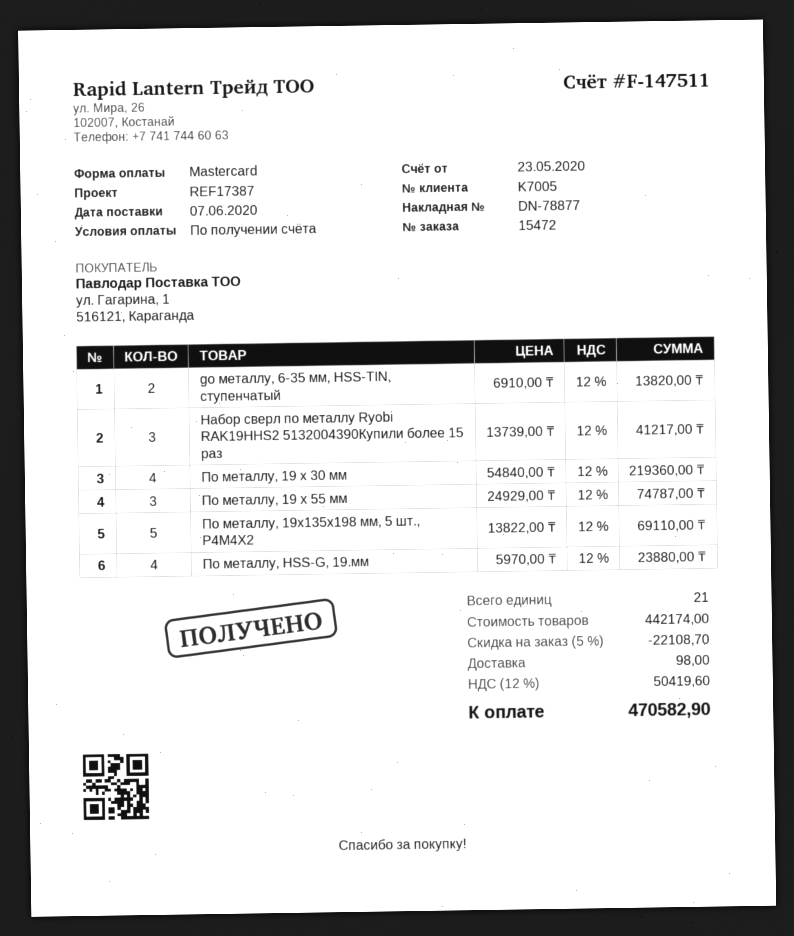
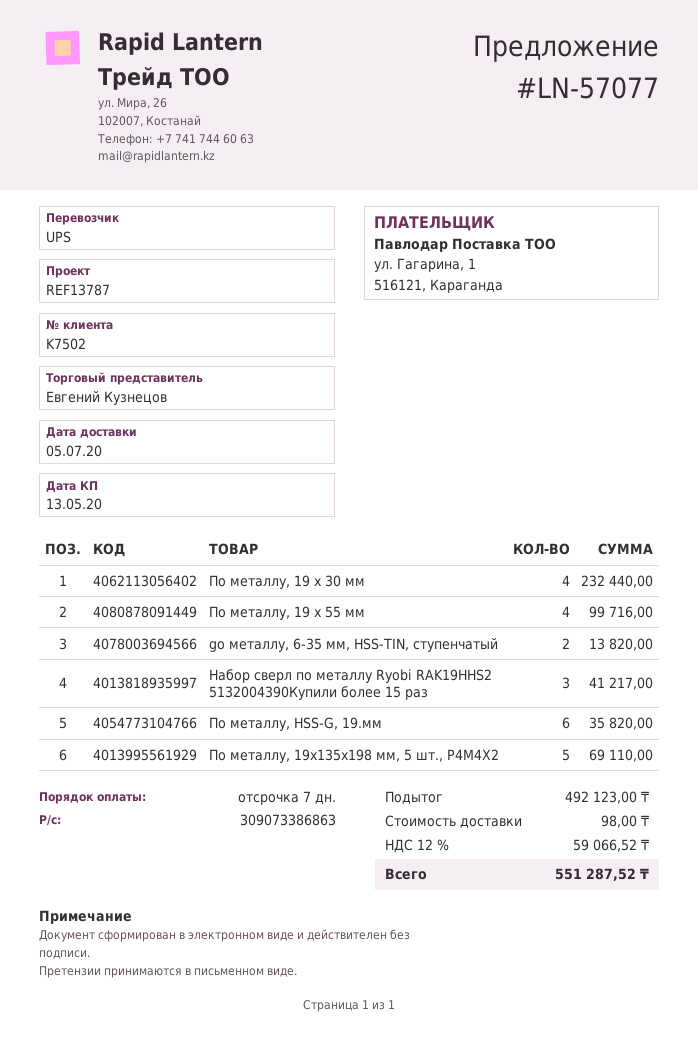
delivery date: 2020-06-07 -> 2020-07-05
payment terms: on receipt -> 7 days
customer number: K7005 -> K7502
reference: REF17387 -> REF13787
По металлу, 19 x 30 мм: 4 for 219360.00 -> 4 for 232440.00
По металлу, 19 х 55 мм: 3 for 74787.00 -> 4 for 99716.00
По металлу, HSS-G, 19.мм: 4 for 23880.00 -> 6 for 35820.00
subtotal: 442174.00 -> 492123.00
discount: 5% = 22108.70 -> none
tax: 12% = 50419.60 -> 12% = 59066.52
total: 470582.90 -> 551287.52

